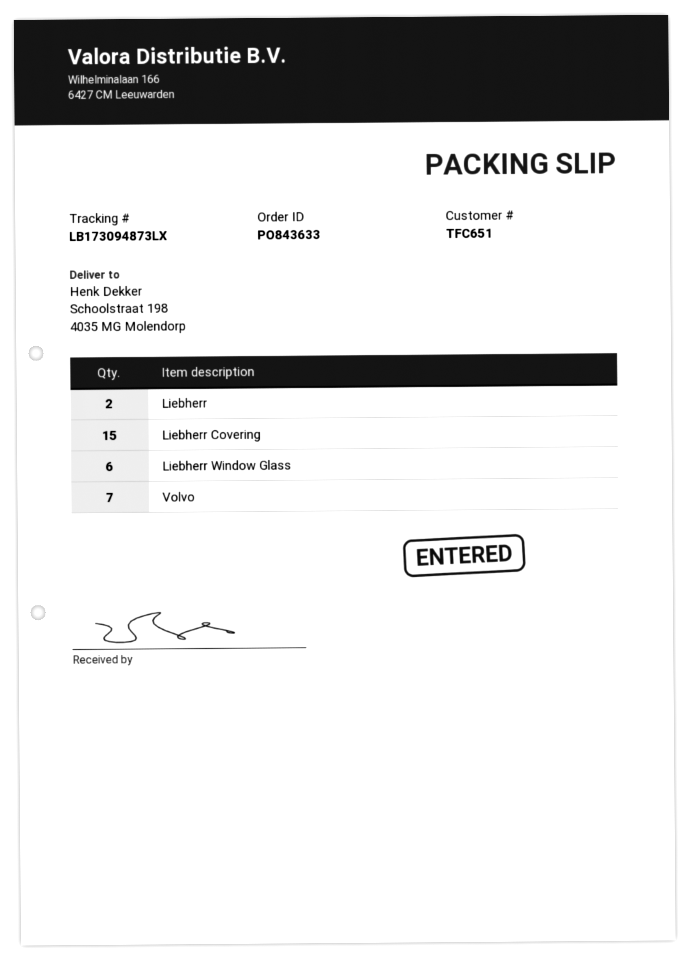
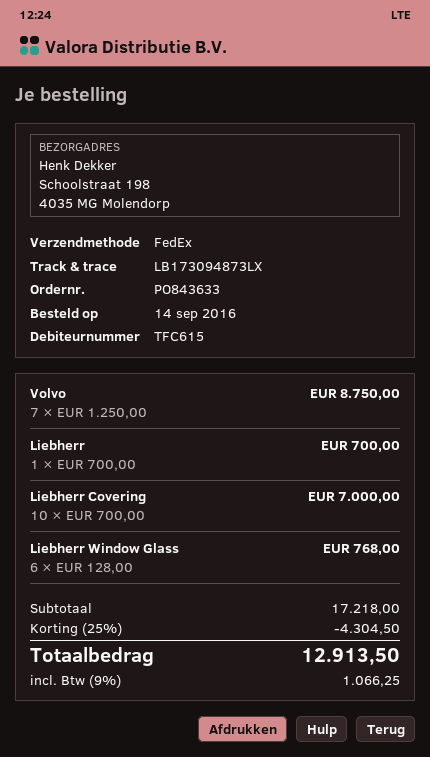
customer number: TFC651 -> TFC615
Liebherr: 2 -> 1
Liebherr Covering: 15 -> 10

